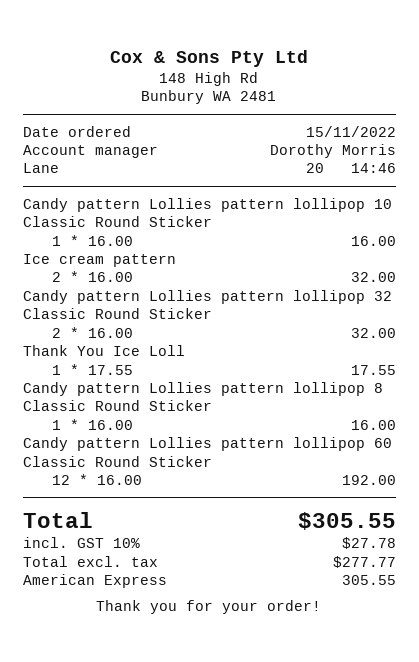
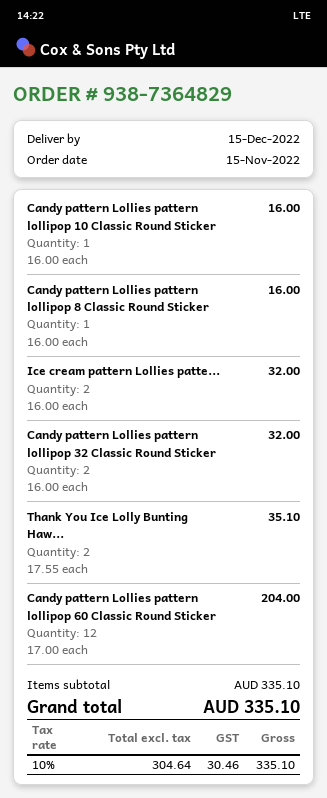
Thank You Ice Loll: 1 x 17.55 = 17.55 -> 2 x 17.55 = 35.10
Candy pattern Lollies pattern lollipop 60 Classic Round Sticker: 12 x 16.00 = 192.00 -> 12 x 17.00 = 204.00
net: 277.77 -> 304.64
tax: 10% = 27.78 -> 10% = 30.46
total: 305.55 -> 335.10

